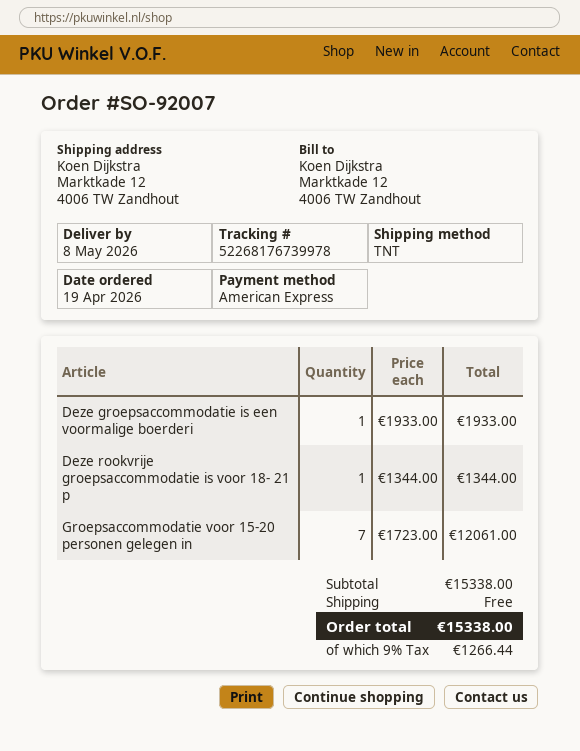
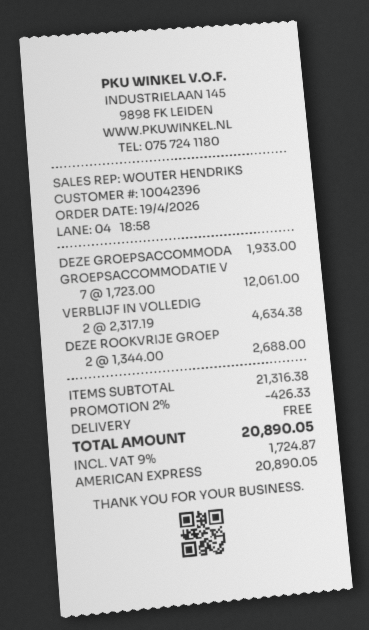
Deze rookvrije groepsaccommodatie is voor 18- 21 p: 1 x 1344.00 = 1344.00 -> 2 x 1344.00 = 2688.00
VERBLIJF IN VOLLEDIG: none -> 2 x 2317.19 = 4634.38
subtotal: 15338.00 -> 21316.38
discount: none -> 2% = 426.33
tax: 9% = 1266.44 -> 9% = 1724.87
total: 15338.00 -> 20890.05

